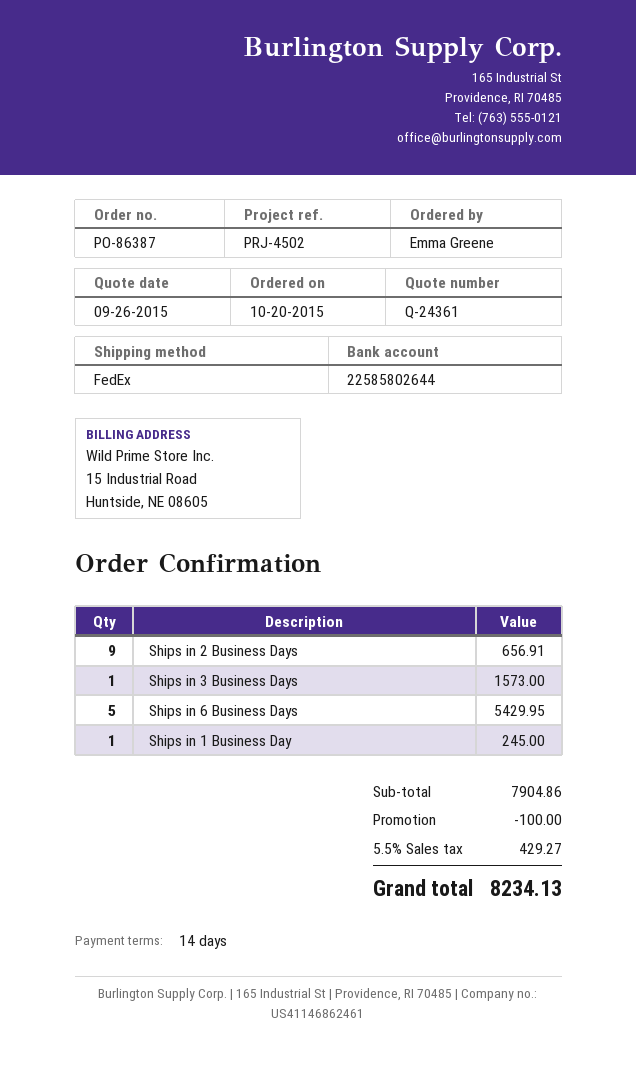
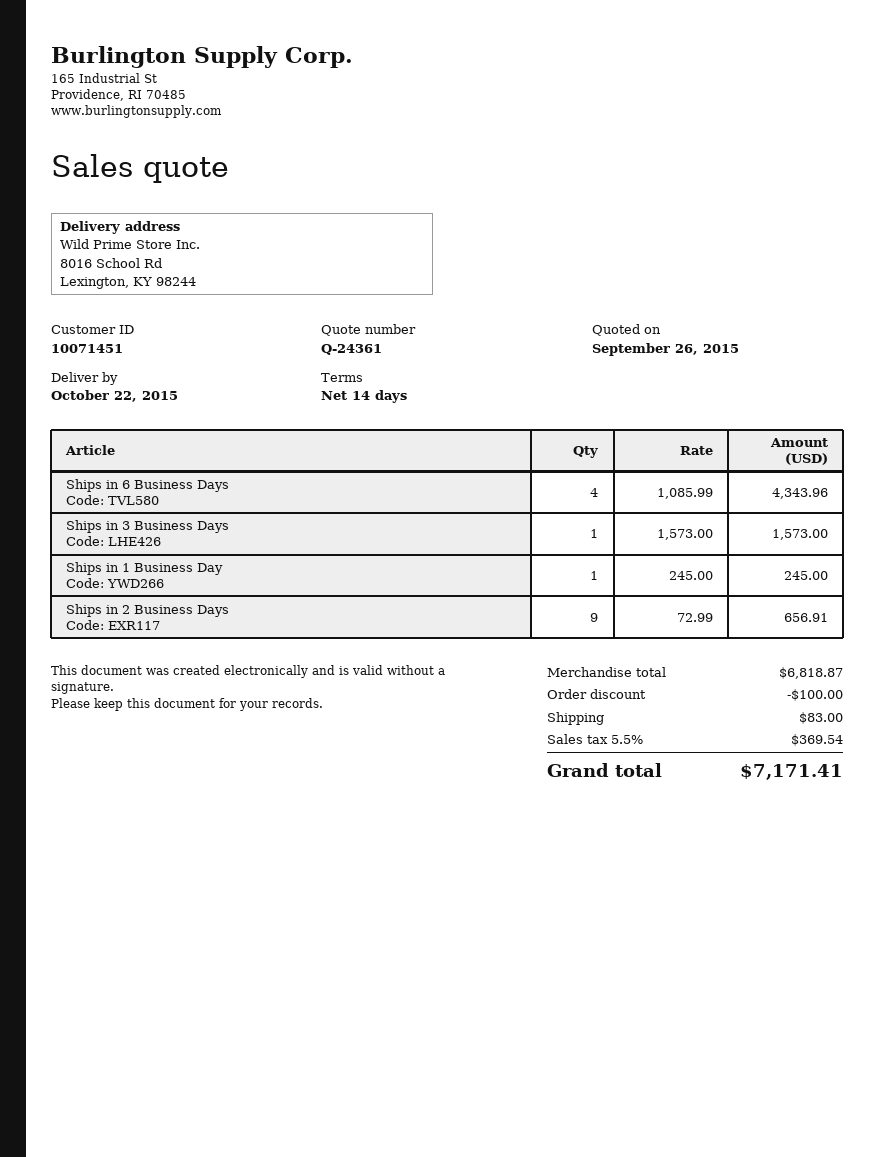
Ships in 6 Business Days: 5 for 5429.95 -> 4 for 4343.96
subtotal: 7904.86 -> 6818.87
shipping: none -> 83.00
tax: 5.5% = 429.27 -> 5.5% = 369.54
total: 8234.13 -> 7171.41

